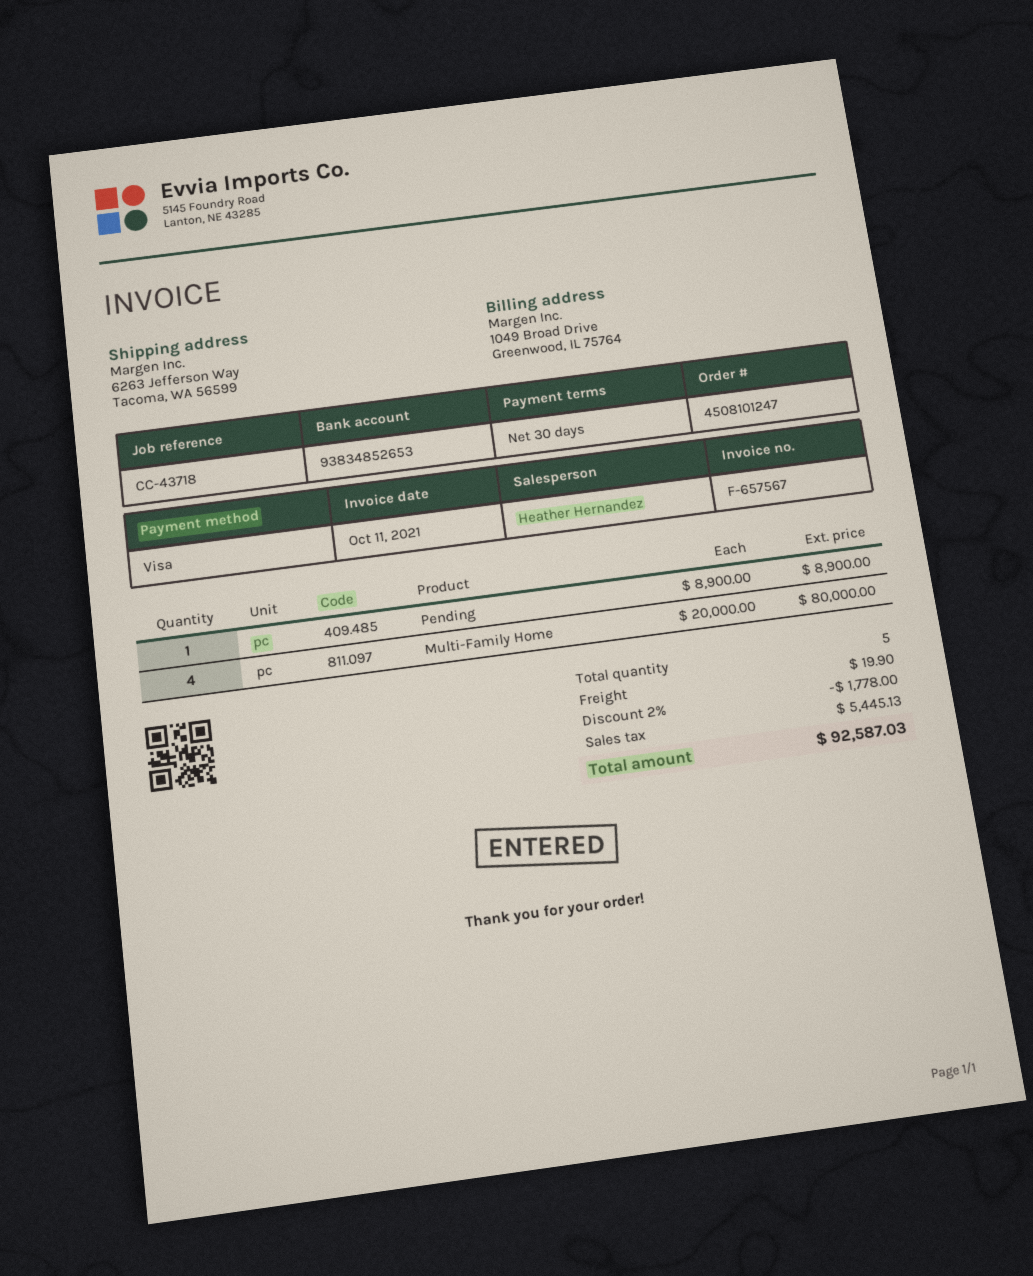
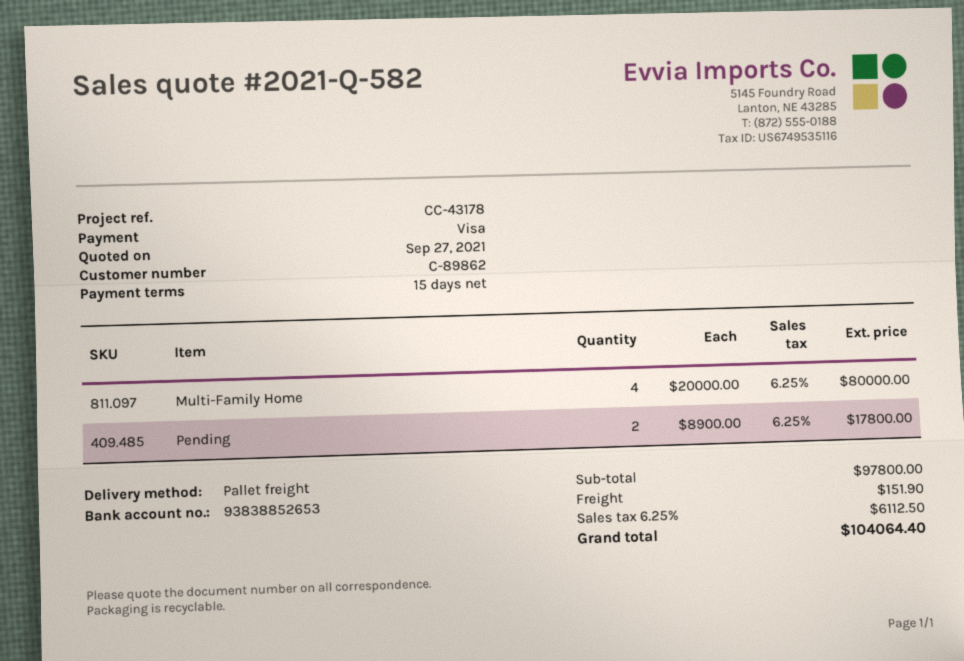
payment terms: 30 days -> 15 days
reference: CC-43718 -> CC-43178
bank account: 93834852653 -> 93838852653
Pending: 1 x 8900.00 = 8900.00 -> 2 x 8900.00 = 17800.00
discount: 2% = 1778.00 -> none
shipping: 19.90 -> 151.90
tax: 5445.13 -> 6112.50
total: 92587.03 -> 104064.40

